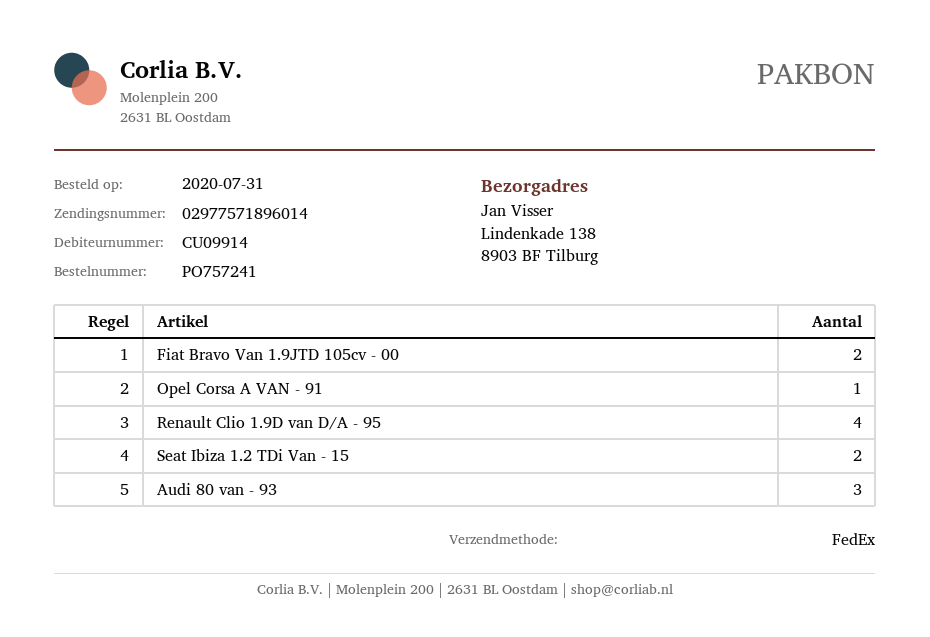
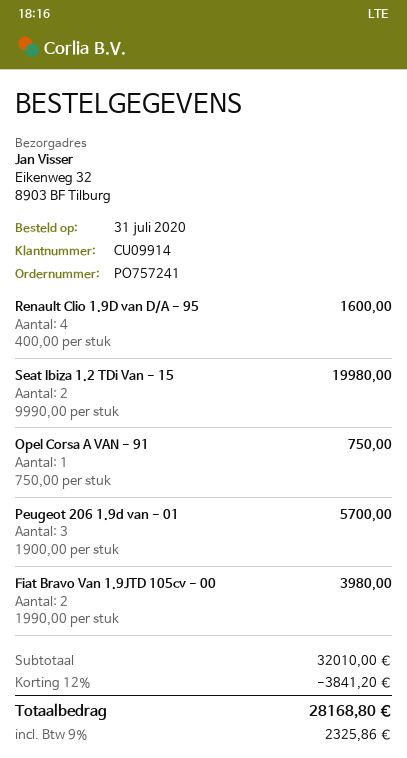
ship to: Lindenkade 138, 8903 BF Tilburg -> Eikenweg 32, 8903 BF Tilburg
Audi 80 van - 93: 3 -> none
Peugeot 206 1.9d van - 01: none -> 3

